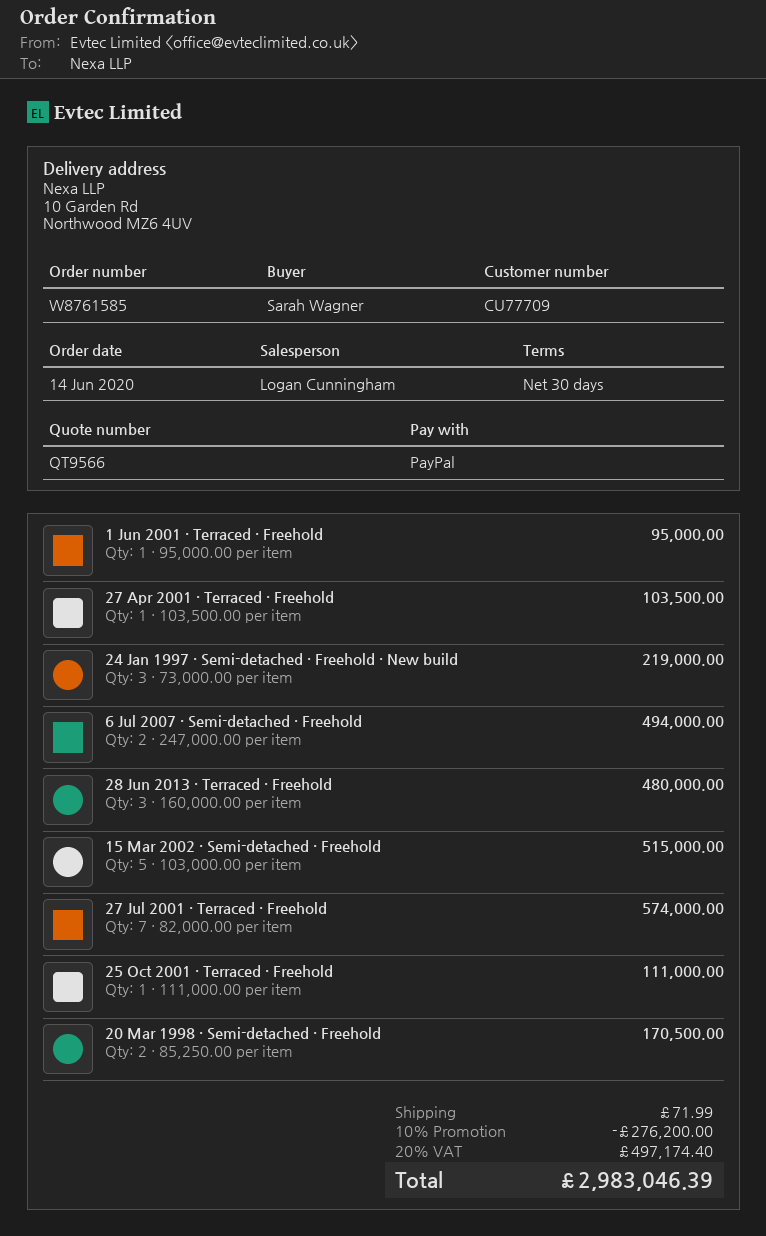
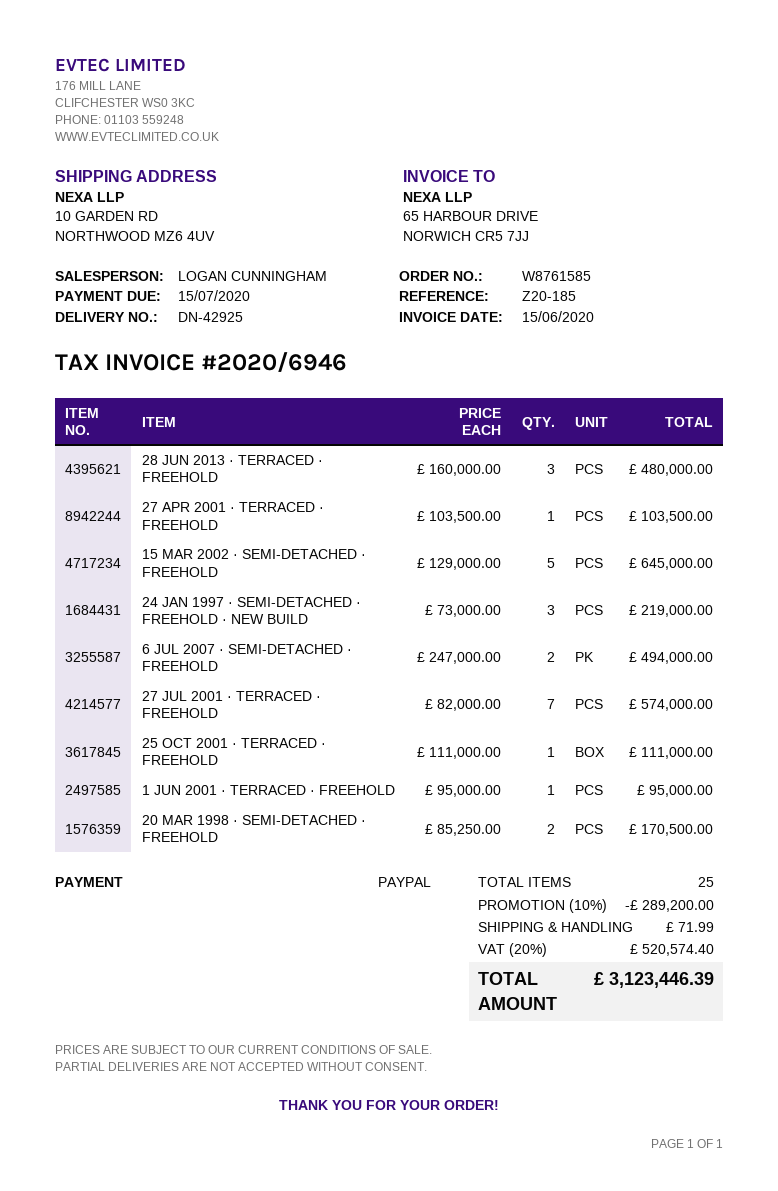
15 Mar 2002 · Semi-detached · Freehold: 5 x 103000.00 = 515000.00 -> 5 x 129000.00 = 645000.00
discount: 10% = 276200.00 -> 10% = 289200.00
tax: 20% = 497174.40 -> 20% = 520574.40
total: 2983046.39 -> 3123446.39

